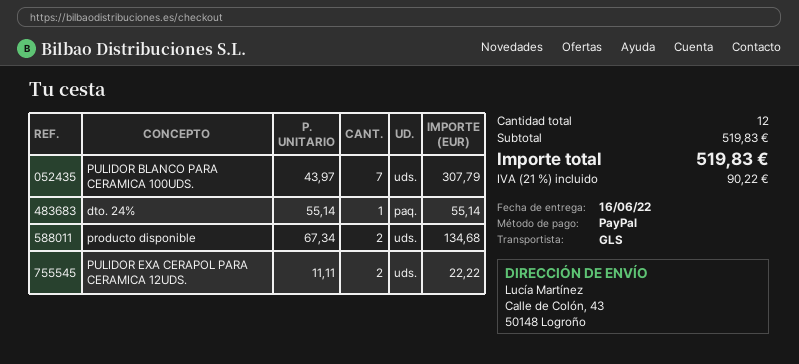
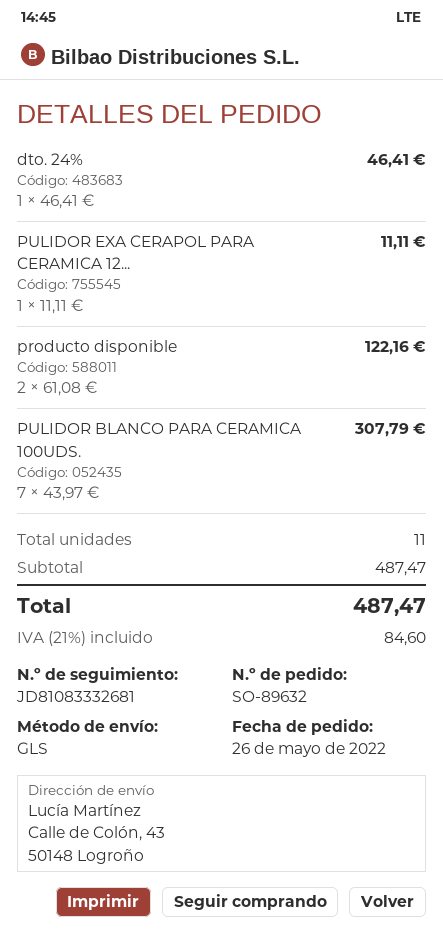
dto. 24%: 1 x 55.14 = 55.14 -> 1 x 46.41 = 46.41
producto disponible: 2 x 67.34 = 134.68 -> 2 x 61.08 = 122.16
PULIDOR EXA CERAPOL PARA CERAMICA 12UDS.: 2 x 11.11 = 22.22 -> 1 x 11.11 = 11.11
total quantity: 12 -> 11
subtotal: 519.83 -> 487.47
tax: 21% = 90.22 -> 21% = 84.60
total: 519.83 -> 487.47

